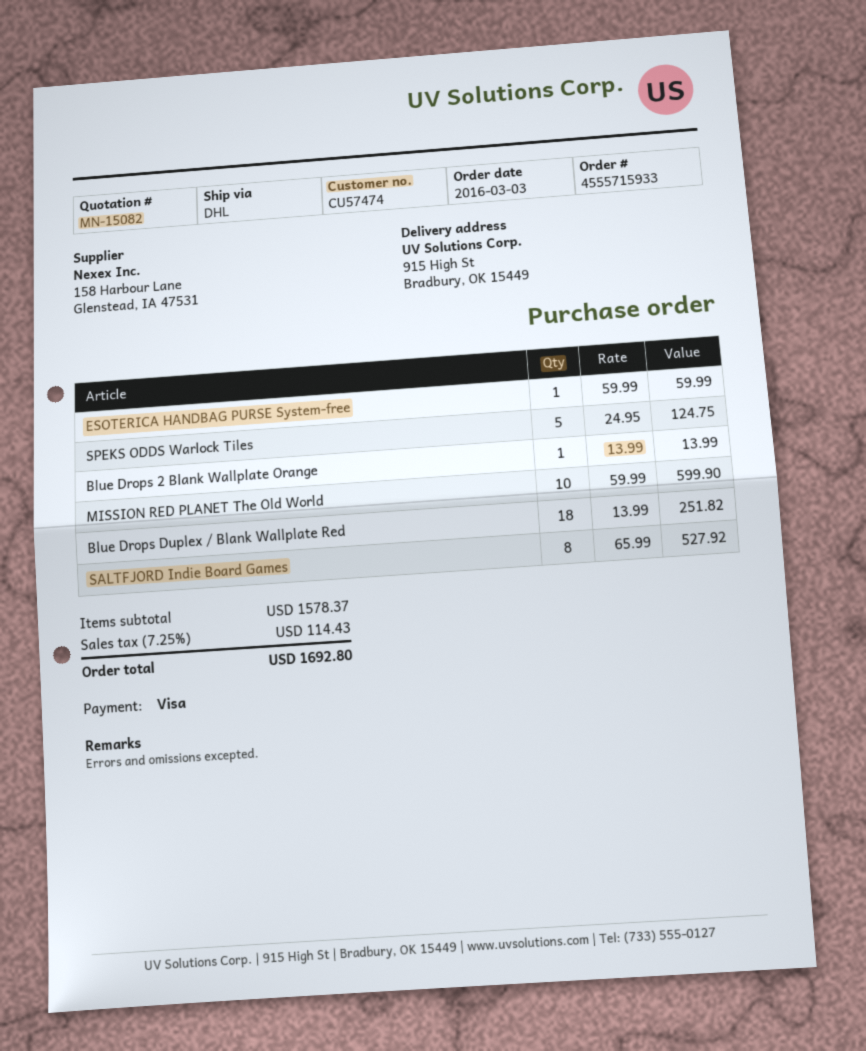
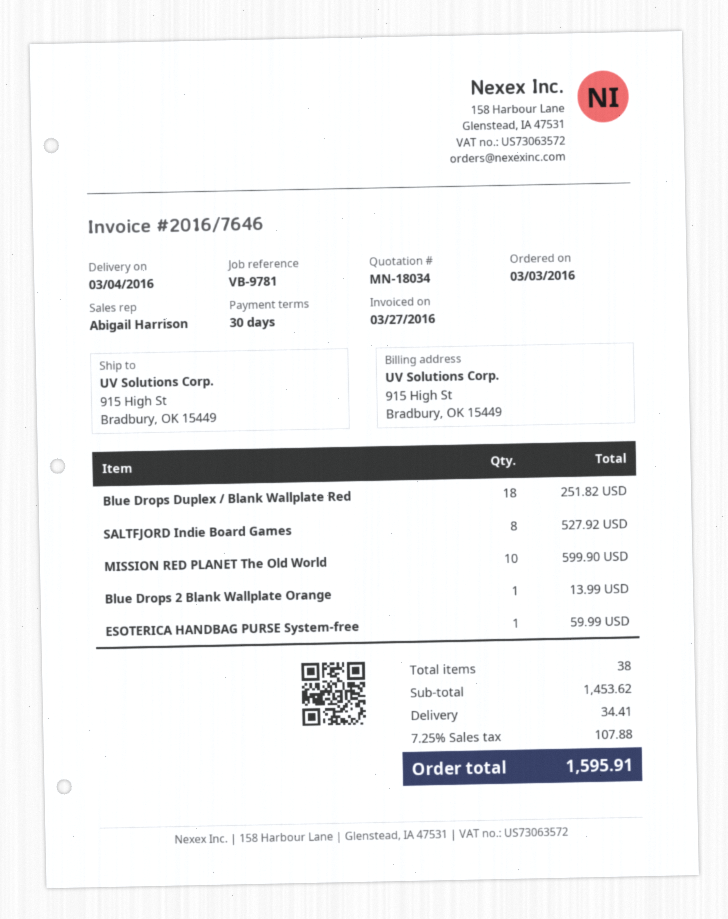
quote number: MN-15082 -> MN-18034
SPEKS ODDS Warlock Tiles: 5 for 124.75 -> none
subtotal: 1578.37 -> 1453.62
shipping: none -> 34.41
tax: 7.25% = 114.43 -> 7.25% = 107.88
total: 1692.80 -> 1595.91

